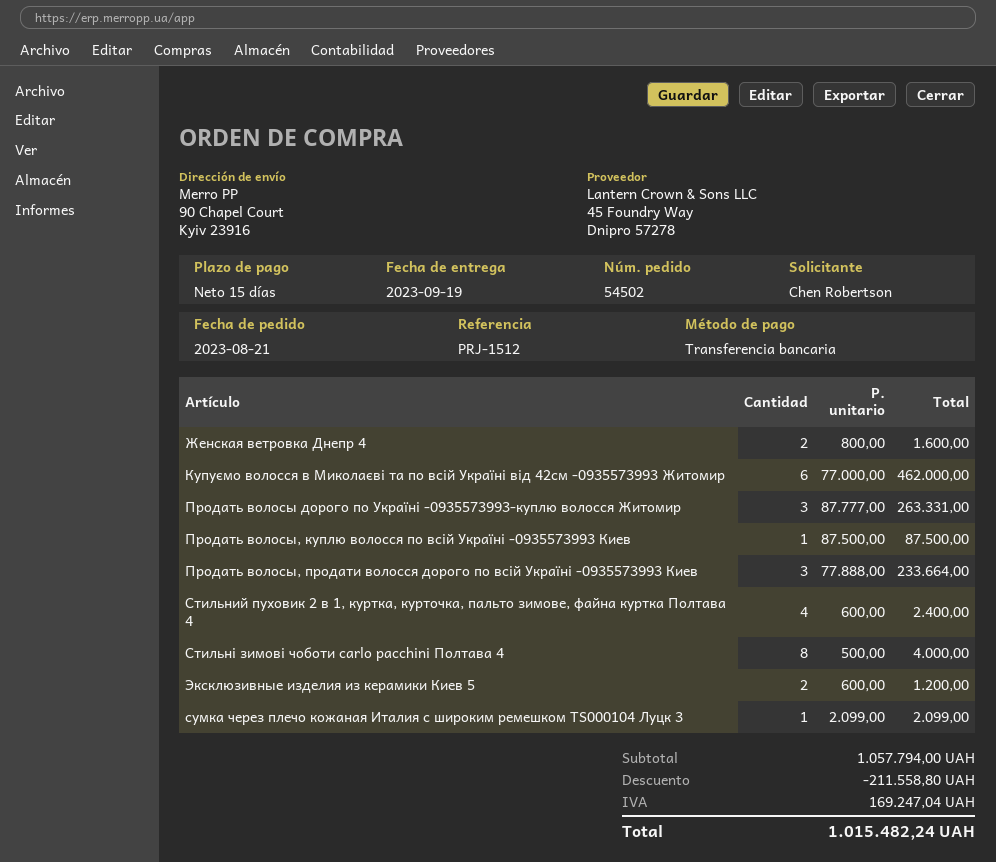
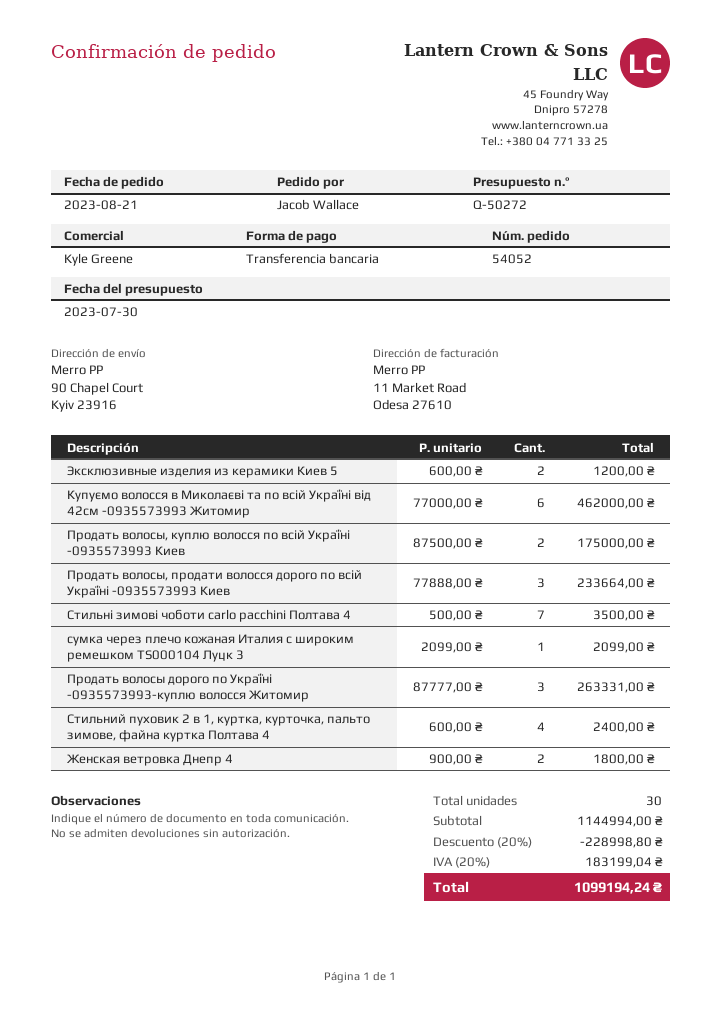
order number: 54502 -> 54052
ordered by: Chen Robertson -> Jacob Wallace
Женская ветровка Днепр 4: 2 x 800.00 = 1600.00 -> 2 x 900.00 = 1800.00
Продать волосы, куплю волосся по всій Україні -0935573993 Киев: 1 x 87500.00 = 87500.00 -> 2 x 87500.00 = 175000.00
Стильні зимові чоботи carlo pacchini Полтава 4: 8 x 500.00 = 4000.00 -> 7 x 500.00 = 3500.00
subtotal: 1057794.00 -> 1144994.00
discount: 211558.80 -> 228998.80
tax: 169247.04 -> 183199.04
total: 1015482.24 -> 1099194.24

